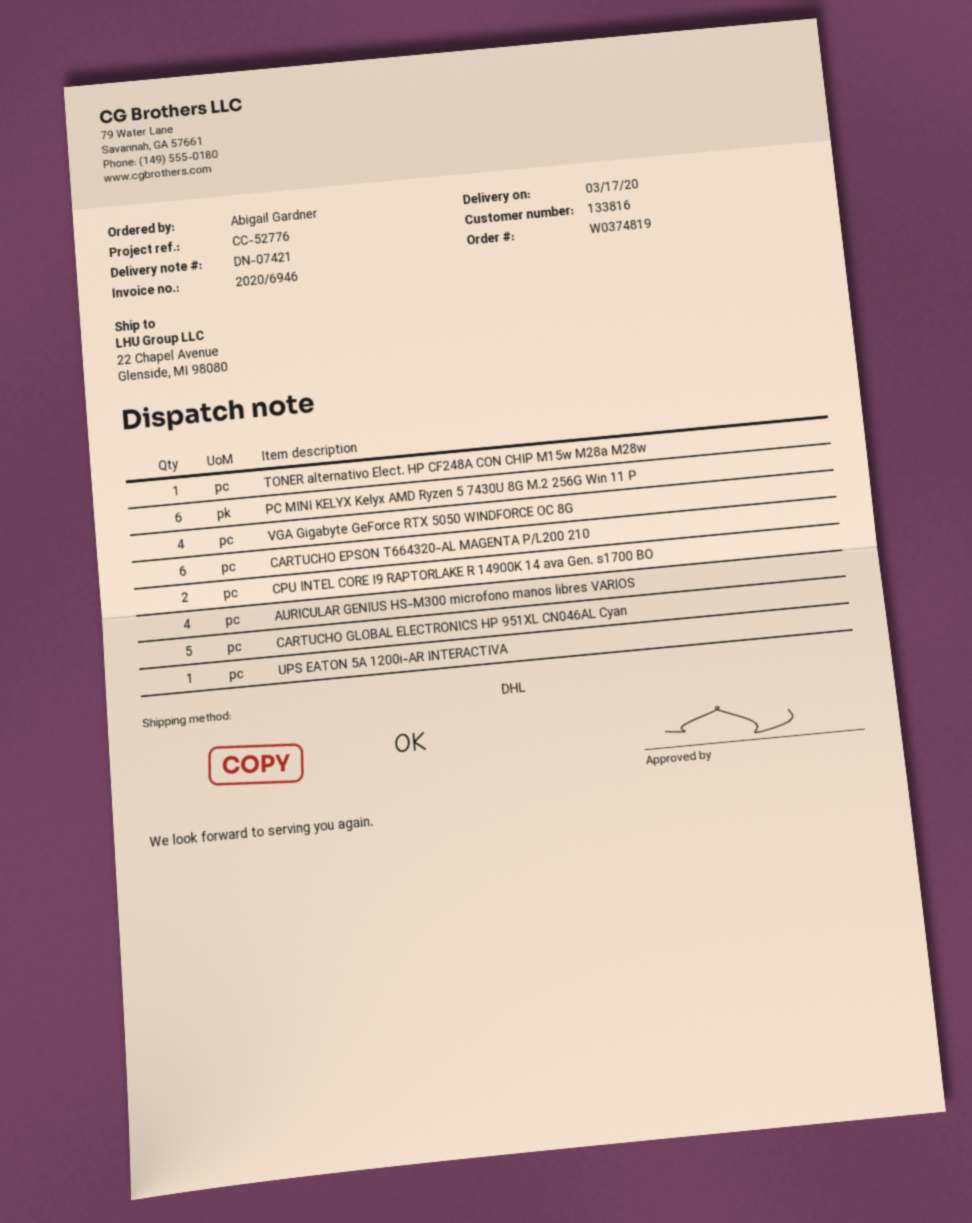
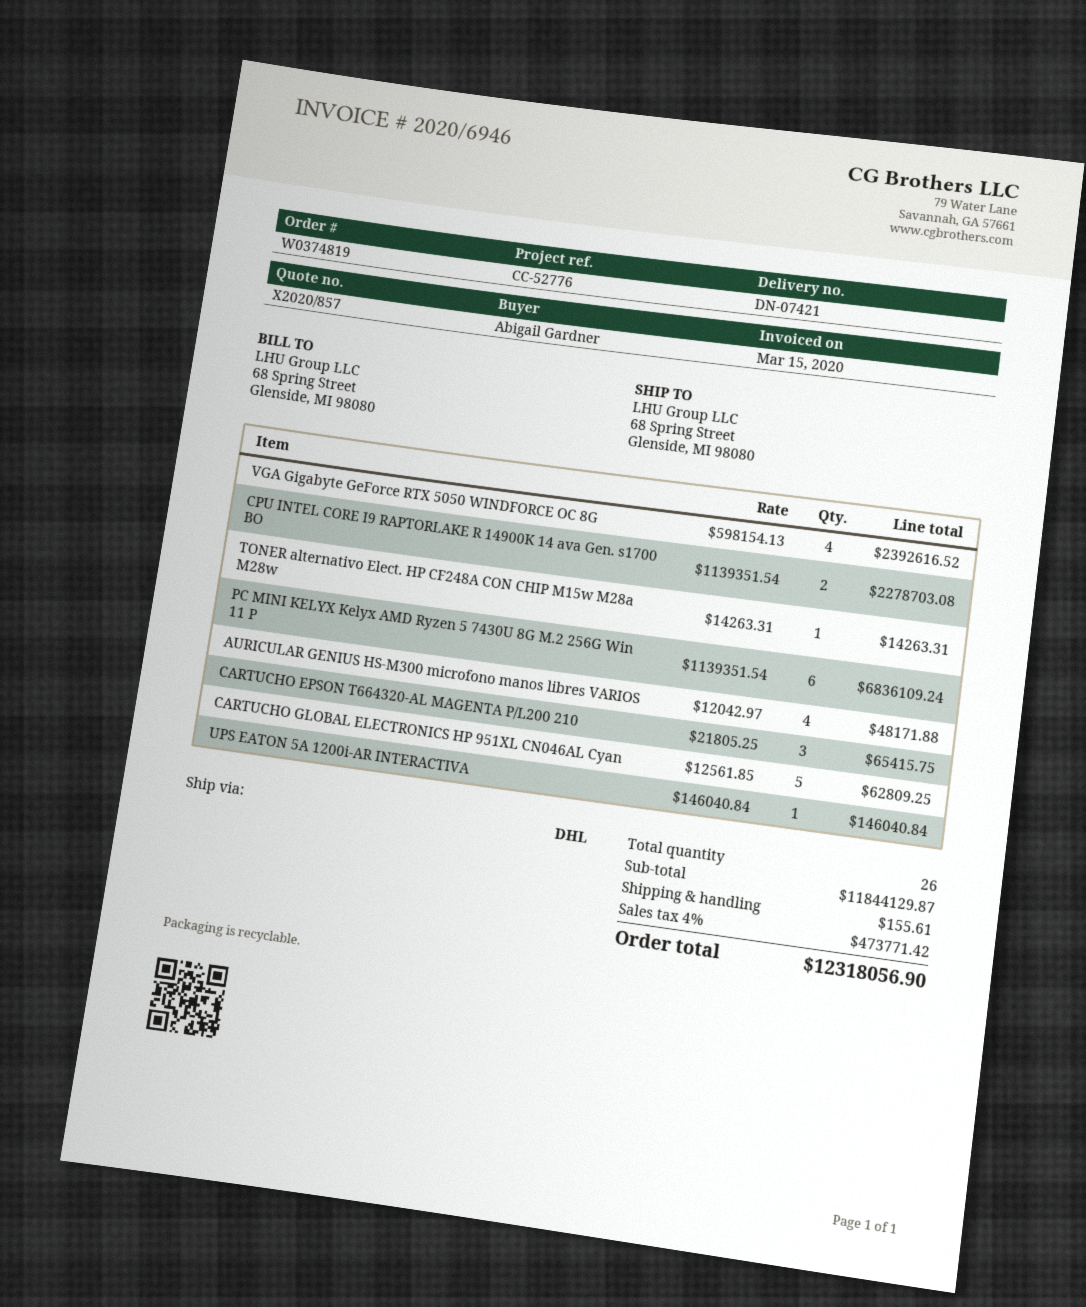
ship to: 22 Chapel Avenue, Glenside, MI 98080 -> 68 Spring Street, Glenside, MI 98080
CARTUCHO EPSON T664320-AL MAGENTA P/L200 210: 6 -> 3

